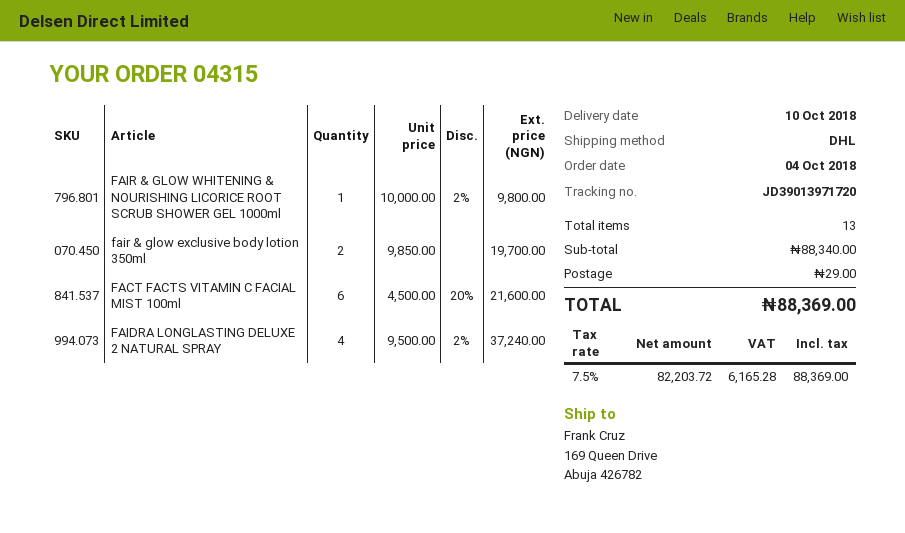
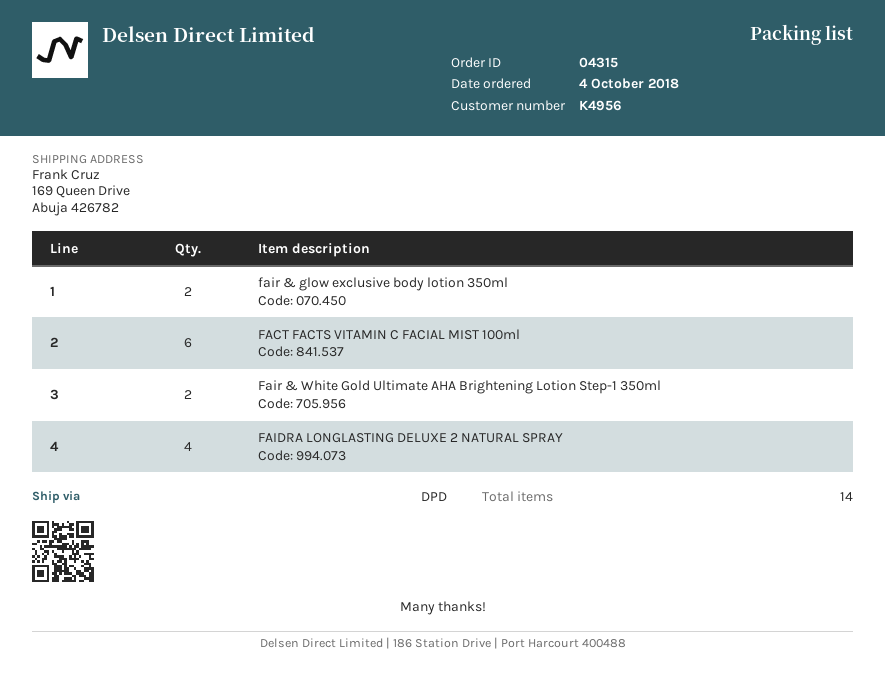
shipping method: DHL -> DPD
FAIR & GLOW WHITENING & NOURISHING LICORICE ROOT SCRUB SHOWER GEL 1000ml: 1 -> none
Fair & White Gold Ultimate AHA Brightening Lotion Step-1 350ml: none -> 2
total quantity: 13 -> 14

